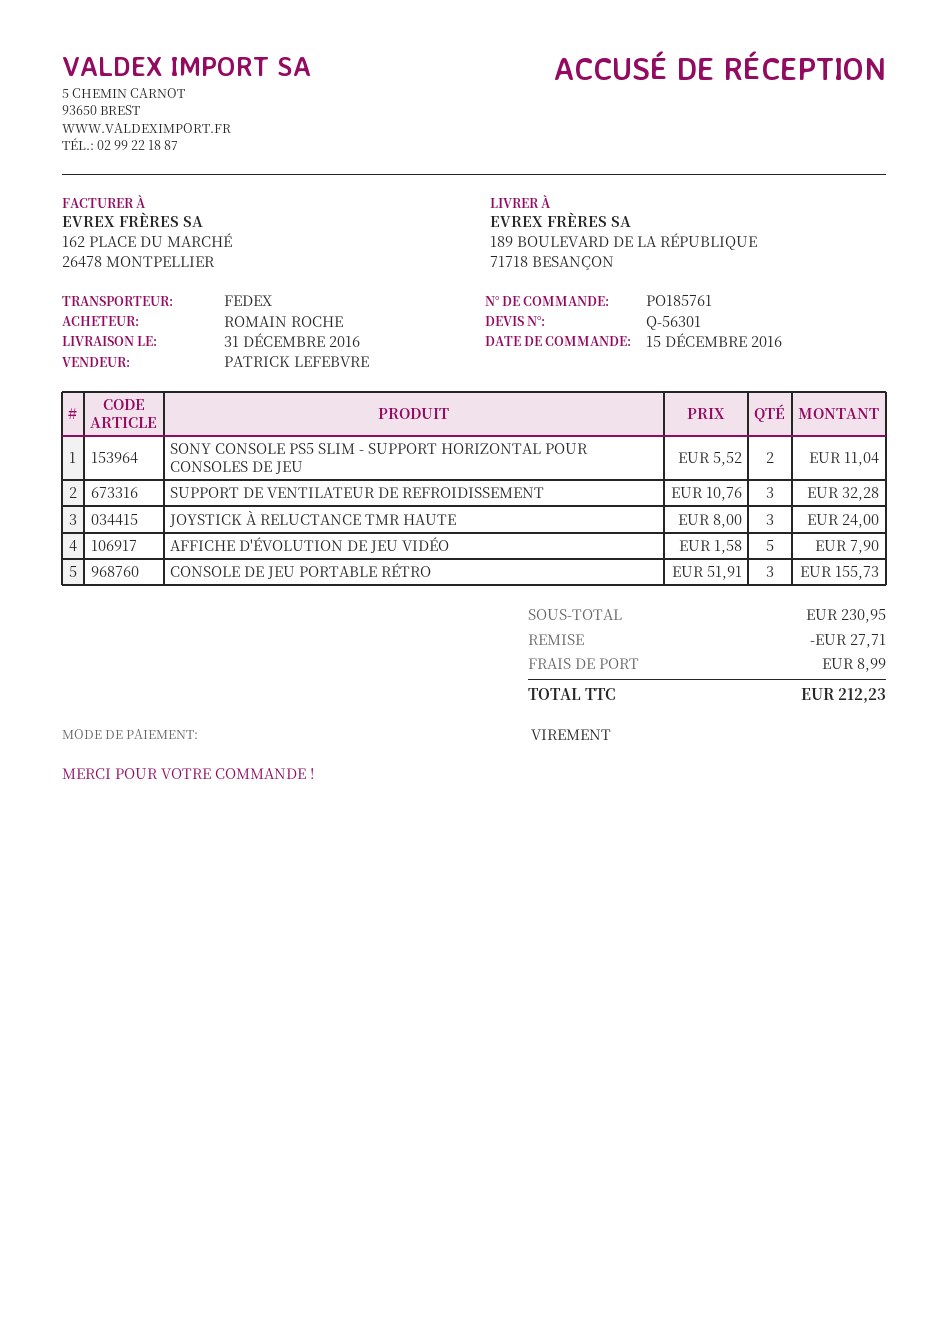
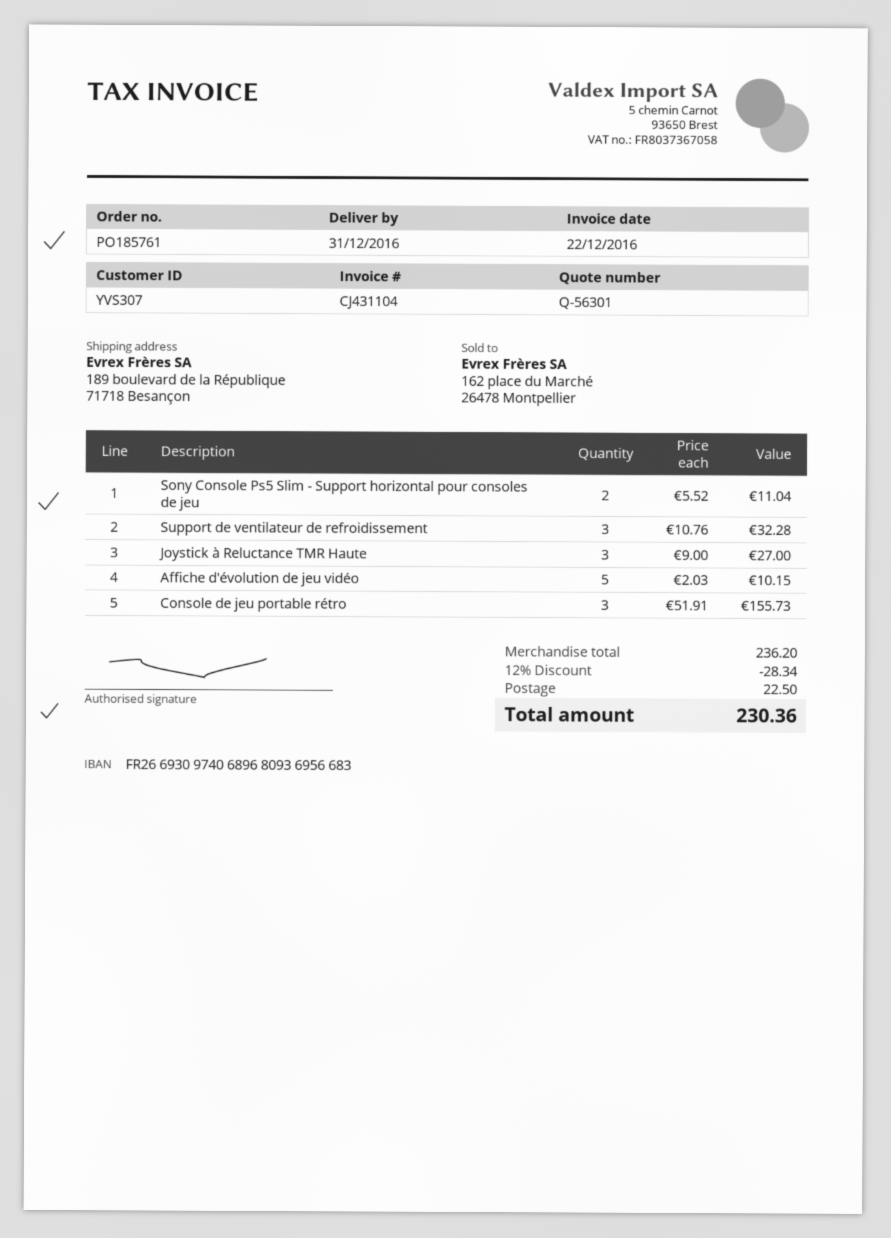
JOYSTICK À RELUCTANCE TMR HAUTE: 3 x 8.00 = 24.00 -> 3 x 9.00 = 27.00
AFFICHE D'ÉVOLUTION DE JEU VIDÉO: 5 x 1.58 = 7.90 -> 5 x 2.03 = 10.15
subtotal: 230.95 -> 236.20
discount: 27.71 -> 28.34
shipping: 8.99 -> 22.50
total: 212.23 -> 230.36

